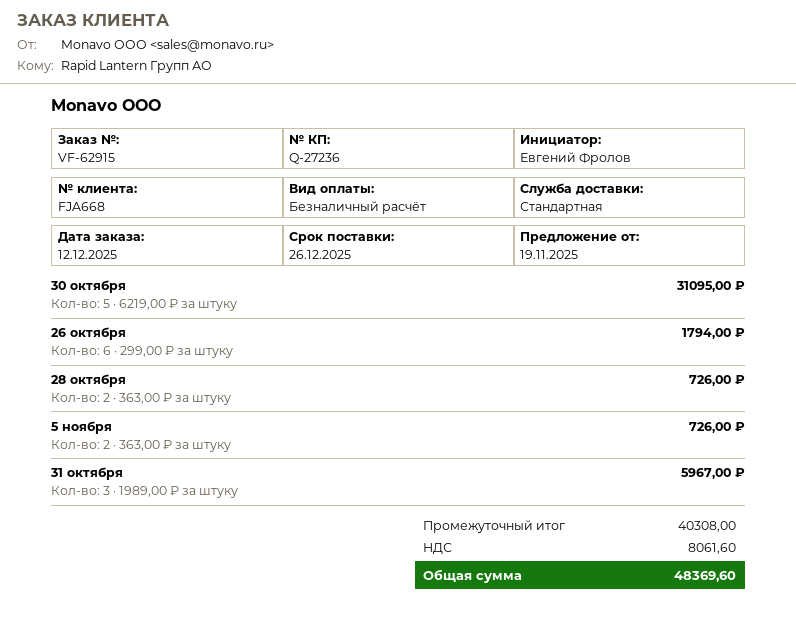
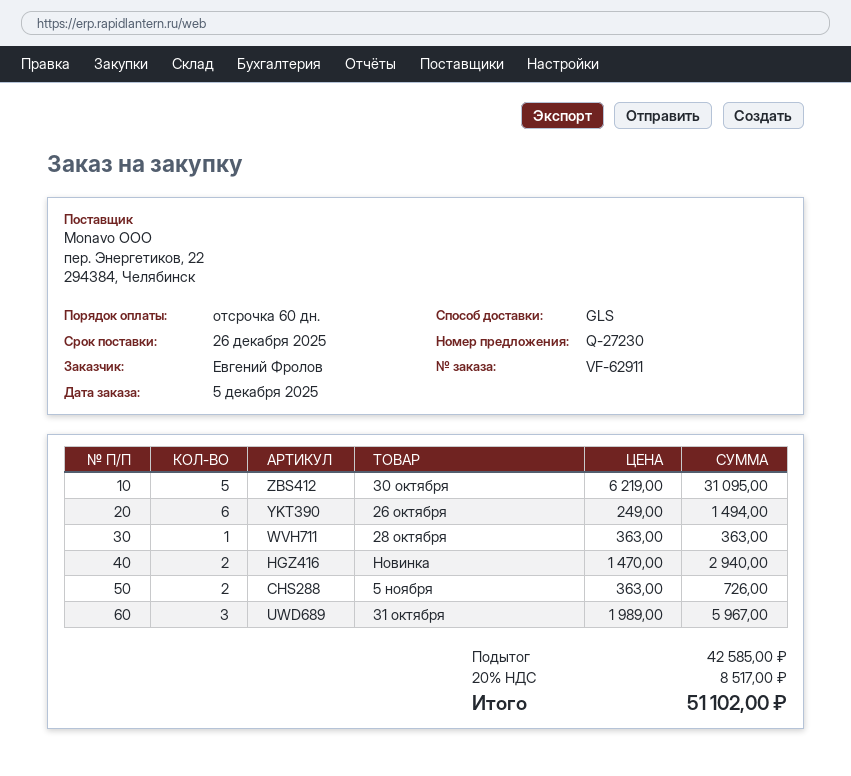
quote number: Q-27236 -> Q-27230
order number: VF-62915 -> VF-62911
order date: 2025-12-12 -> 2025-12-05
shipping method: standard -> GLS
26 октября: 6 x 299.00 = 1794.00 -> 6 x 249.00 = 1494.00
28 октября: 2 x 363.00 = 726.00 -> 1 x 363.00 = 363.00
Новинка: none -> 2 x 1470.00 = 2940.00
subtotal: 40308.00 -> 42585.00
tax: 8061.60 -> 8517.00
total: 48369.60 -> 51102.00

